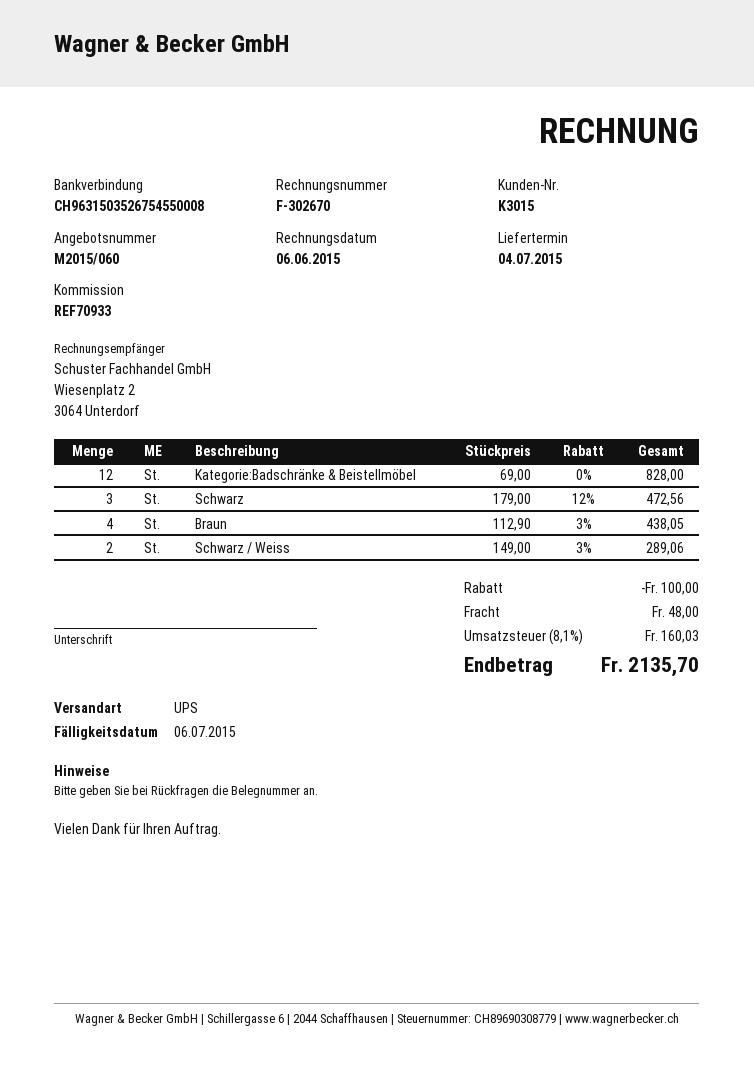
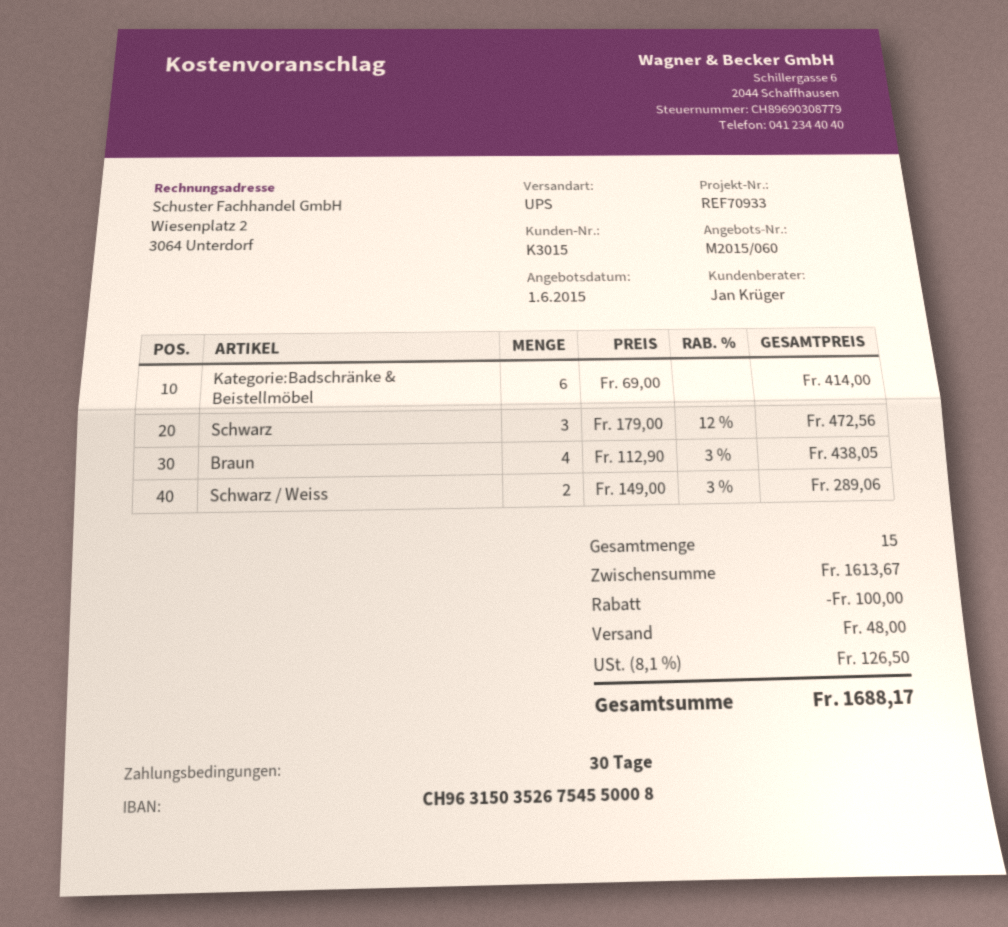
Kategorie:Badschränke & Beistellmöbel: 12 x 69.00 = 828.00 -> 6 x 69.00 = 414.00
tax: 8.1% = 160.03 -> 8.1% = 126.50
total: 2135.70 -> 1688.17

